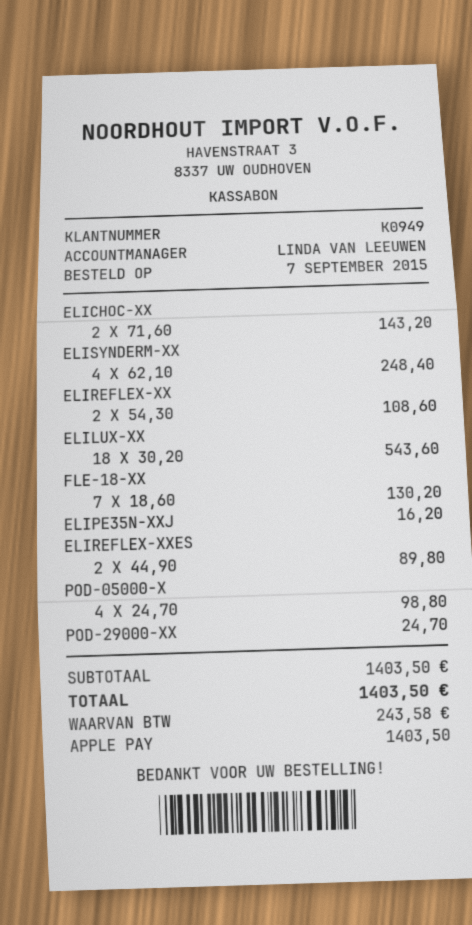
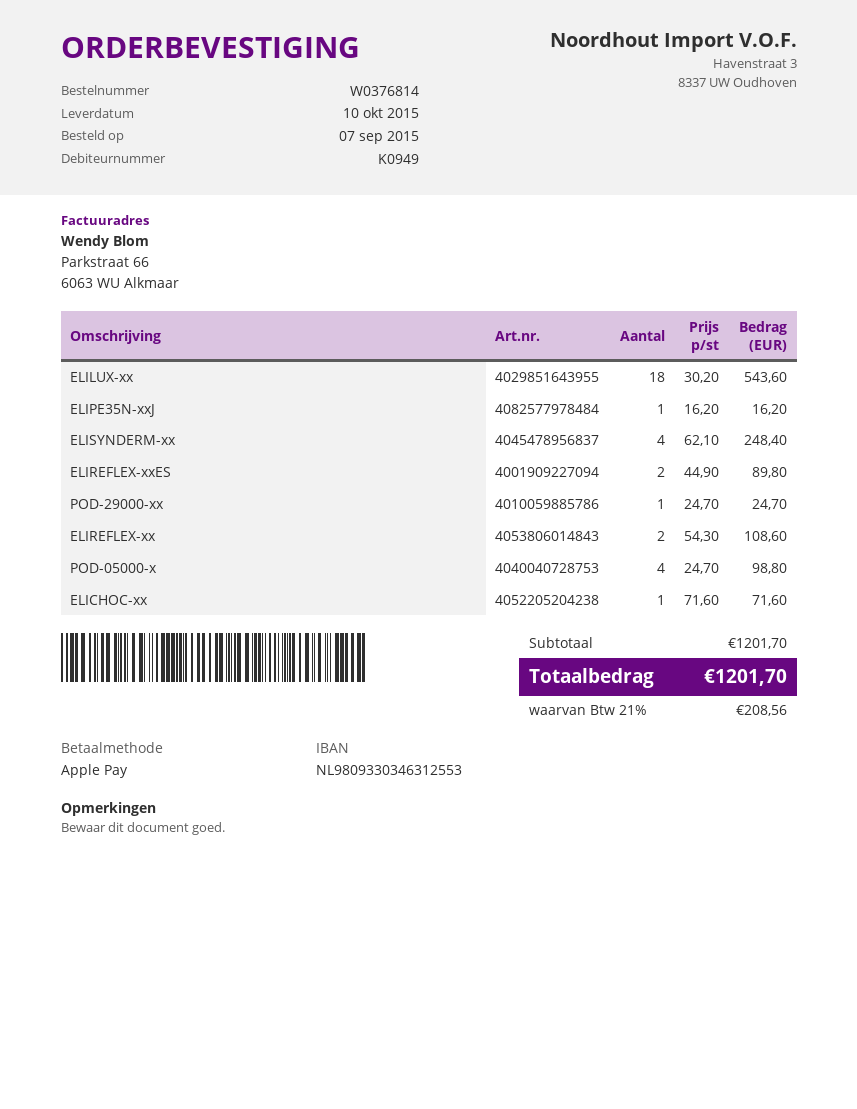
ELICHOC-XX: 2 x 71.60 = 143.20 -> 1 x 71.60 = 71.60
FLE-18-XX: 7 x 18.60 = 130.20 -> none
subtotal: 1403.50 -> 1201.70
tax: 243.58 -> 208.56
total: 1403.50 -> 1201.70

